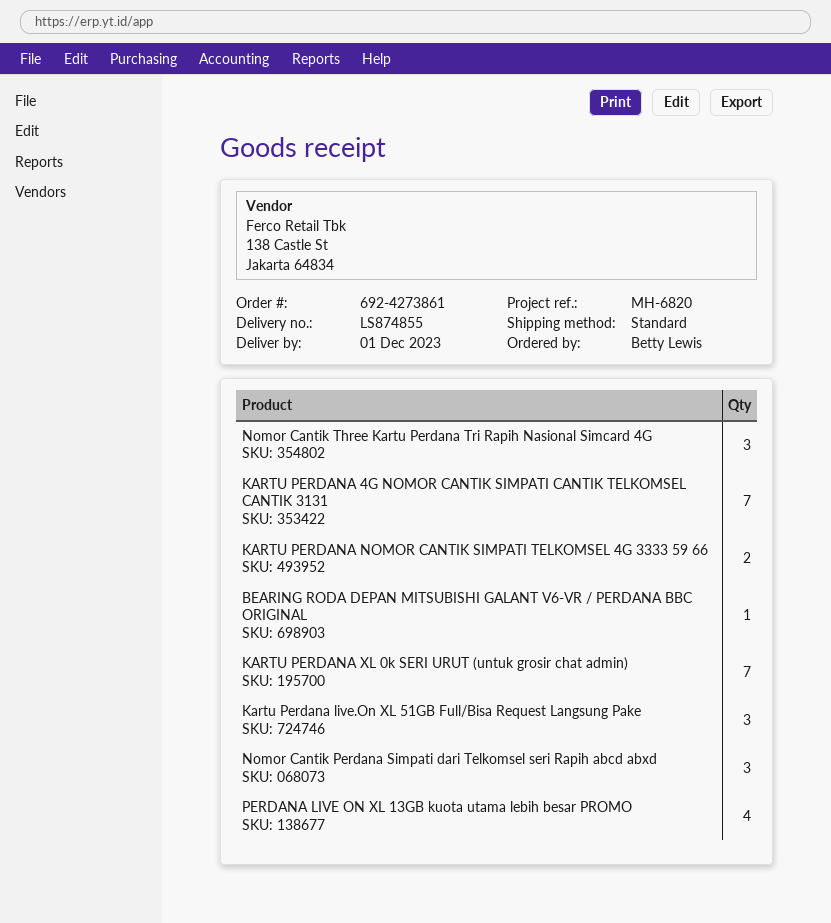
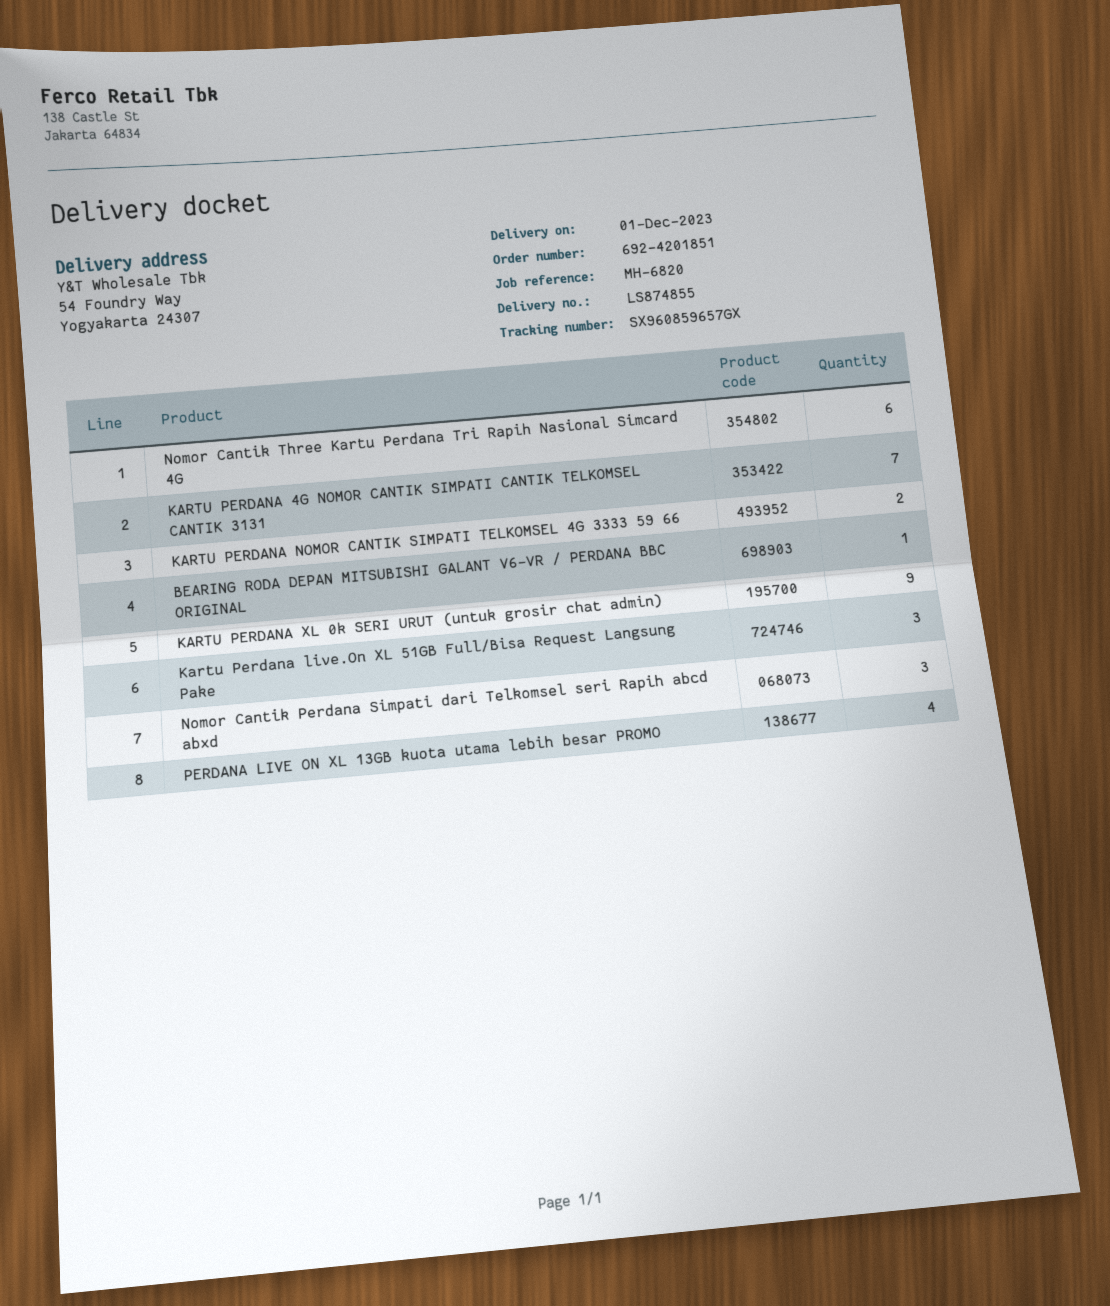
order number: 692-4273861 -> 692-4201851
Nomor Cantik Three Kartu Perdana Tri Rapih Nasional Simcard 4G: 3 -> 6
KARTU PERDANA XL 0k SERI URUT (untuk grosir chat admin): 7 -> 9

